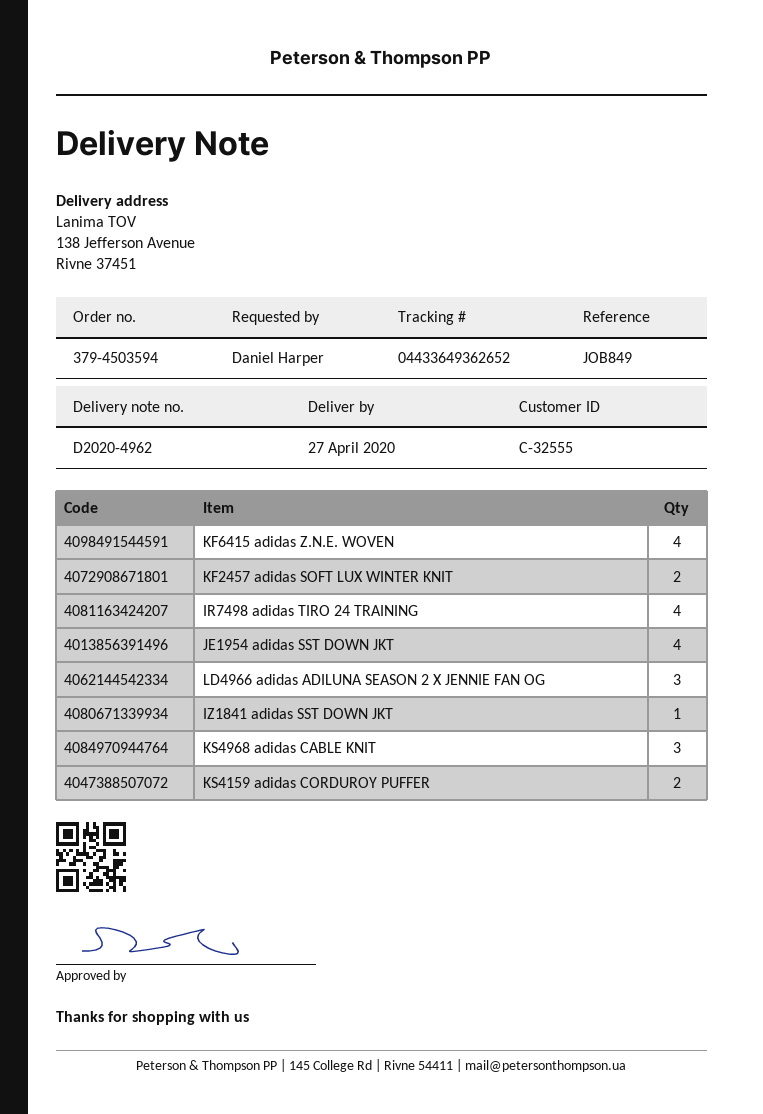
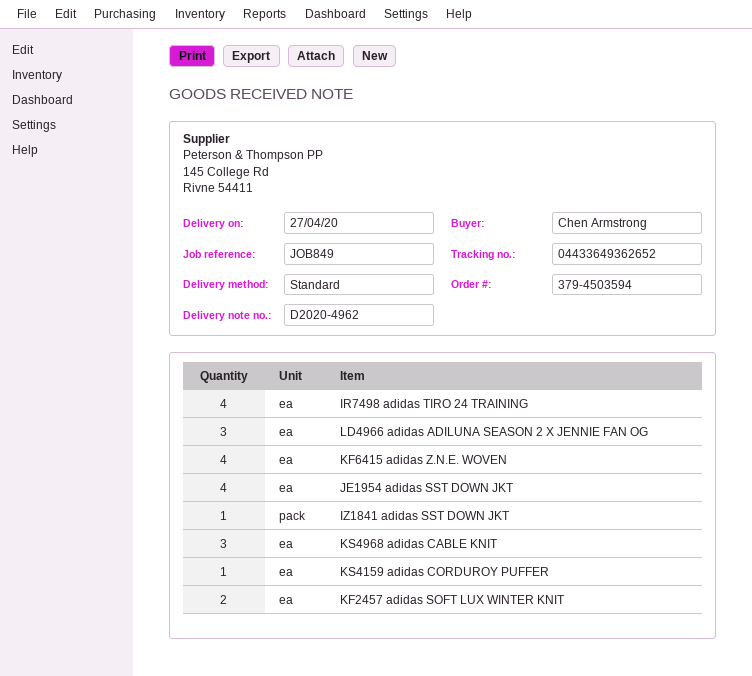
ordered by: Daniel Harper -> Chen Armstrong
KS4159 adidas CORDUROY PUFFER: 2 -> 1

